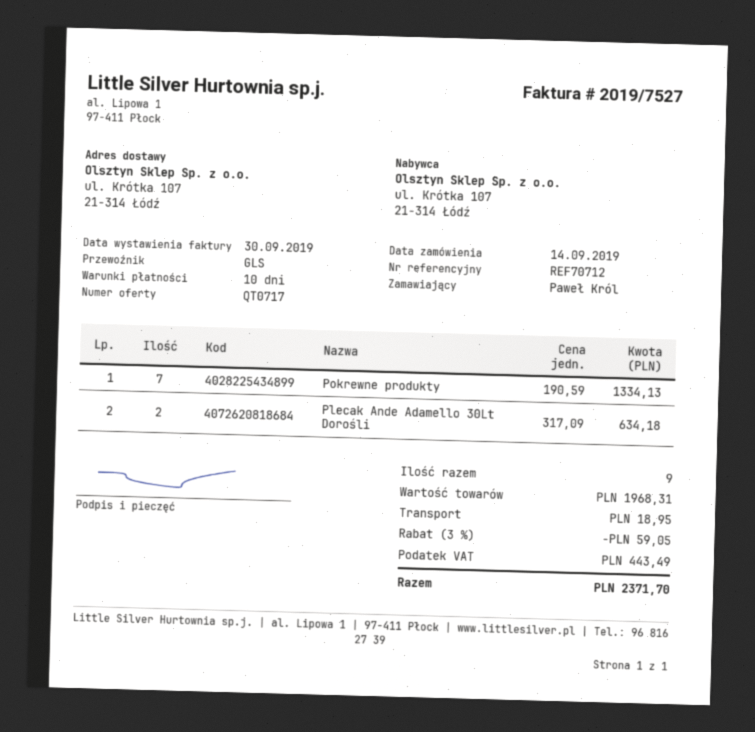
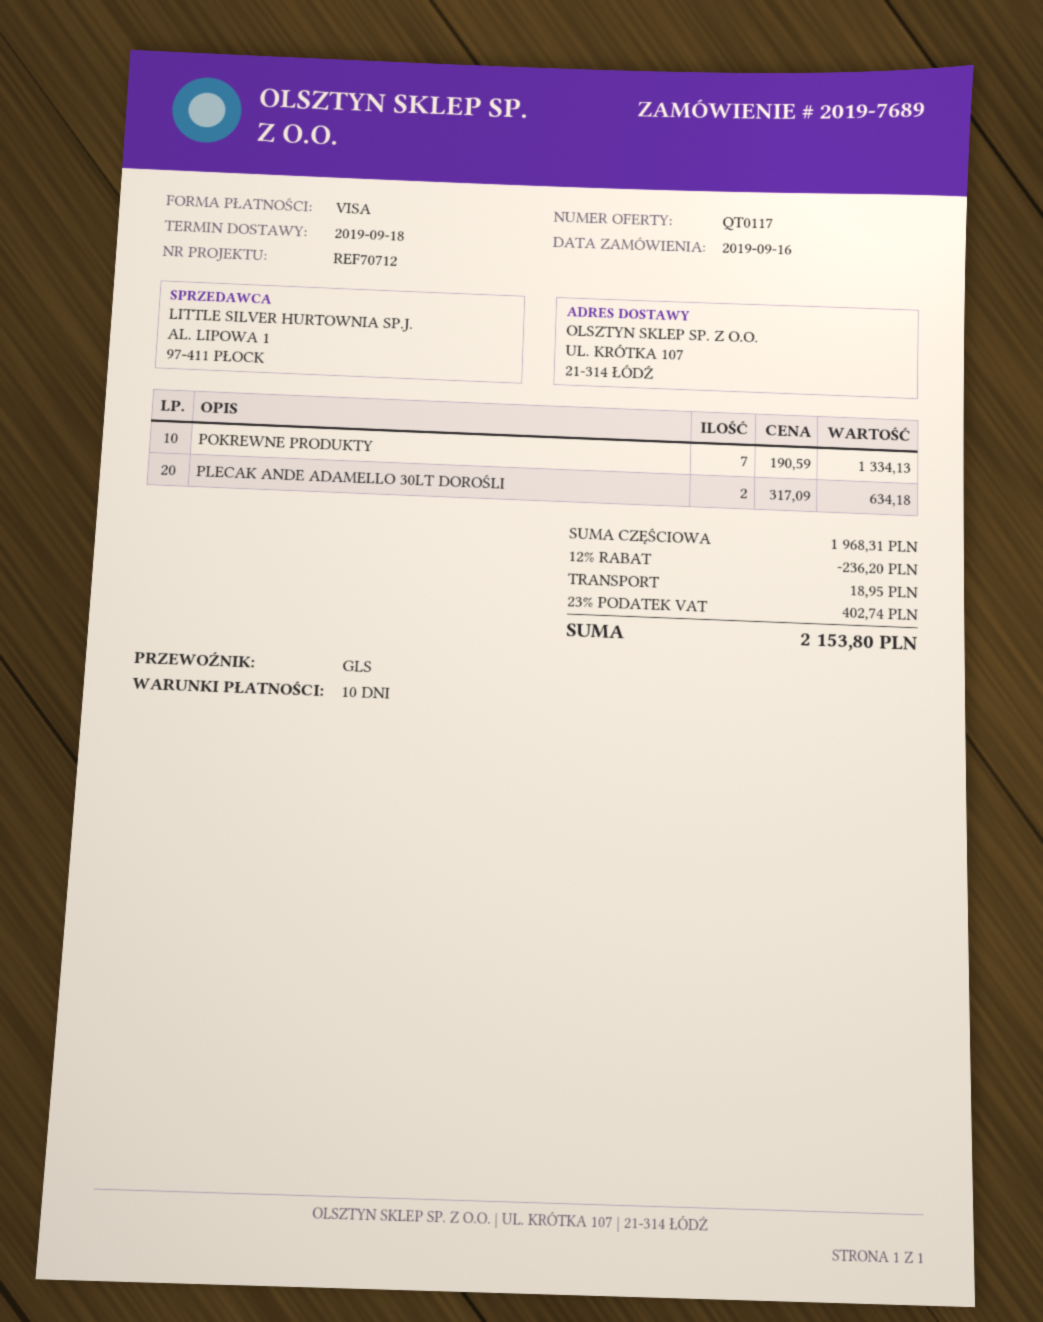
quote number: QT0717 -> QT0117
order date: 2019-09-14 -> 2019-09-16
discount: 3% = 59.05 -> 12% = 236.20
tax: 443.49 -> 402.74
total: 2371.70 -> 2153.80

